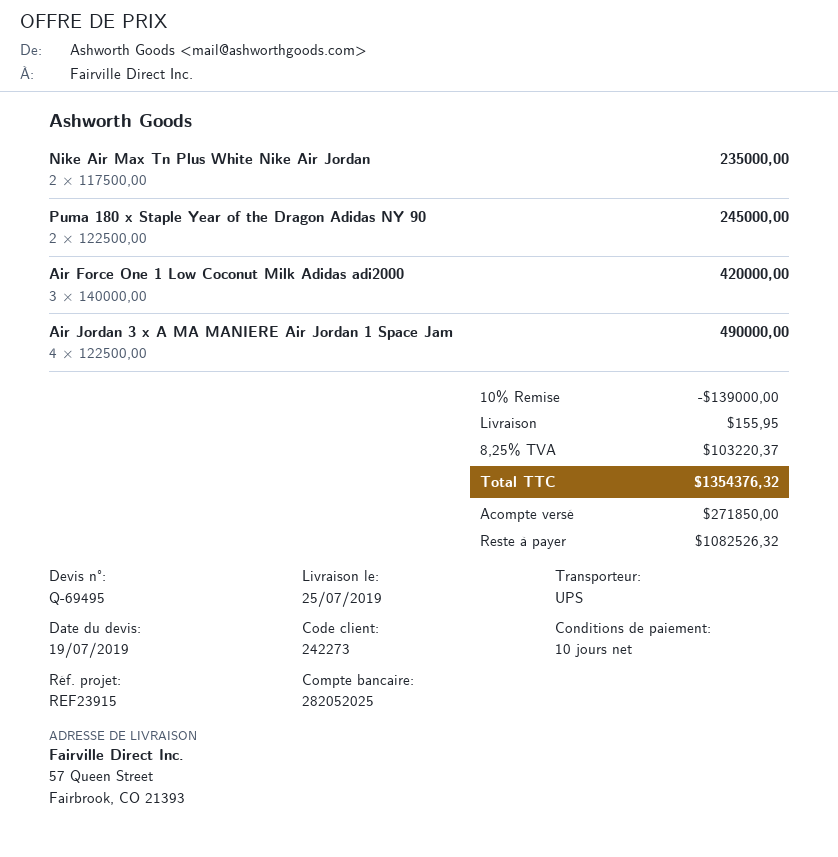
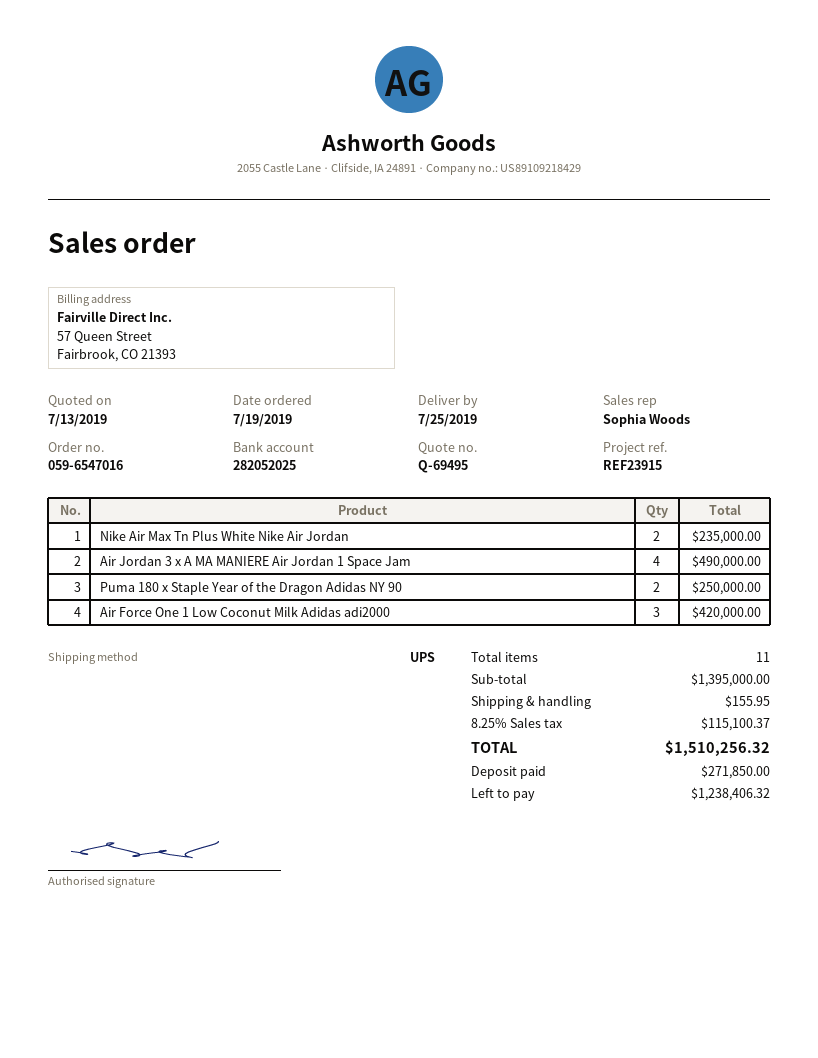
quote date: 2019-07-19 -> 2019-07-13
Puma 180 x Staple Year of the Dragon Adidas NY 90: 2 for 245000.00 -> 2 for 250000.00
discount: 10% = 139000.00 -> none
tax: 8.25% = 103220.37 -> 8.25% = 115100.37
total: 1354376.32 -> 1510256.32
balance: 1082526.32 -> 1238406.32

